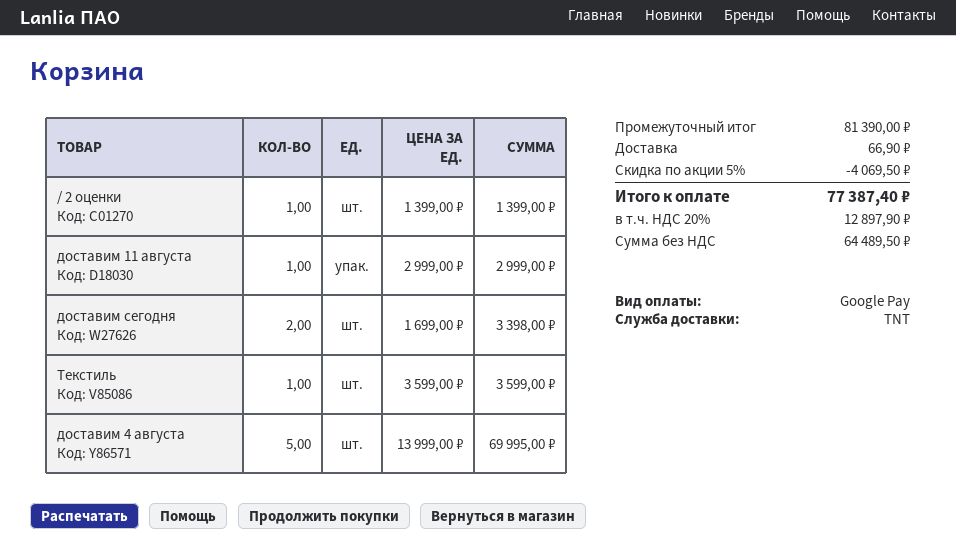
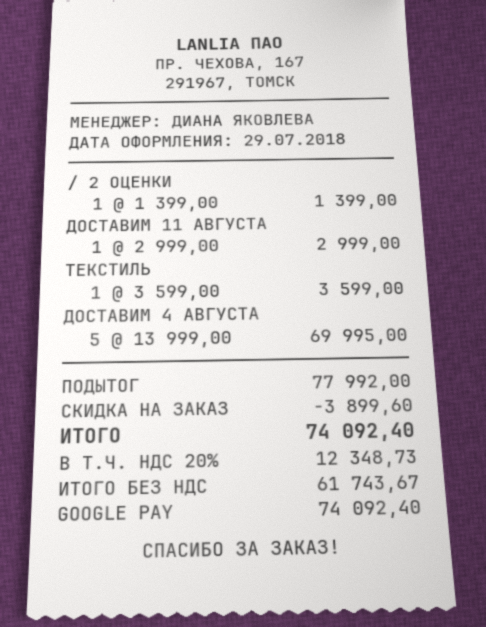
доставим сегодня: 2 x 1699.00 = 3398.00 -> none
subtotal: 81390.00 -> 77992.00
discount: 4069.50 -> 3899.60
shipping: 66.90 -> none
net: 64489.50 -> 61743.67
tax: 20% = 12897.90 -> 20% = 12348.73
total: 77387.40 -> 74092.40

